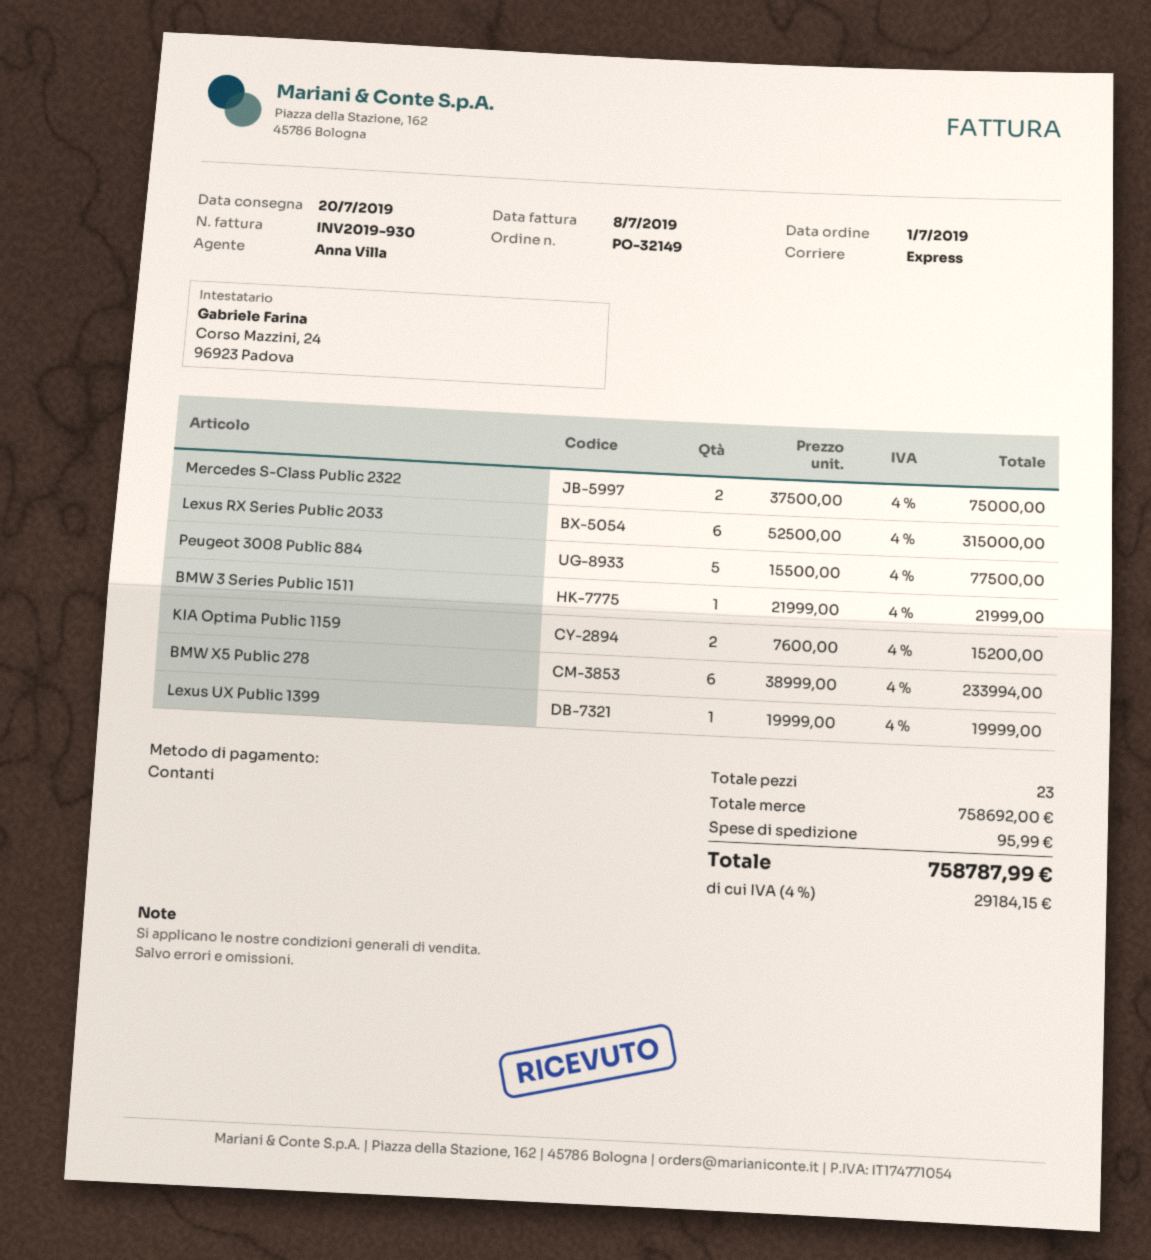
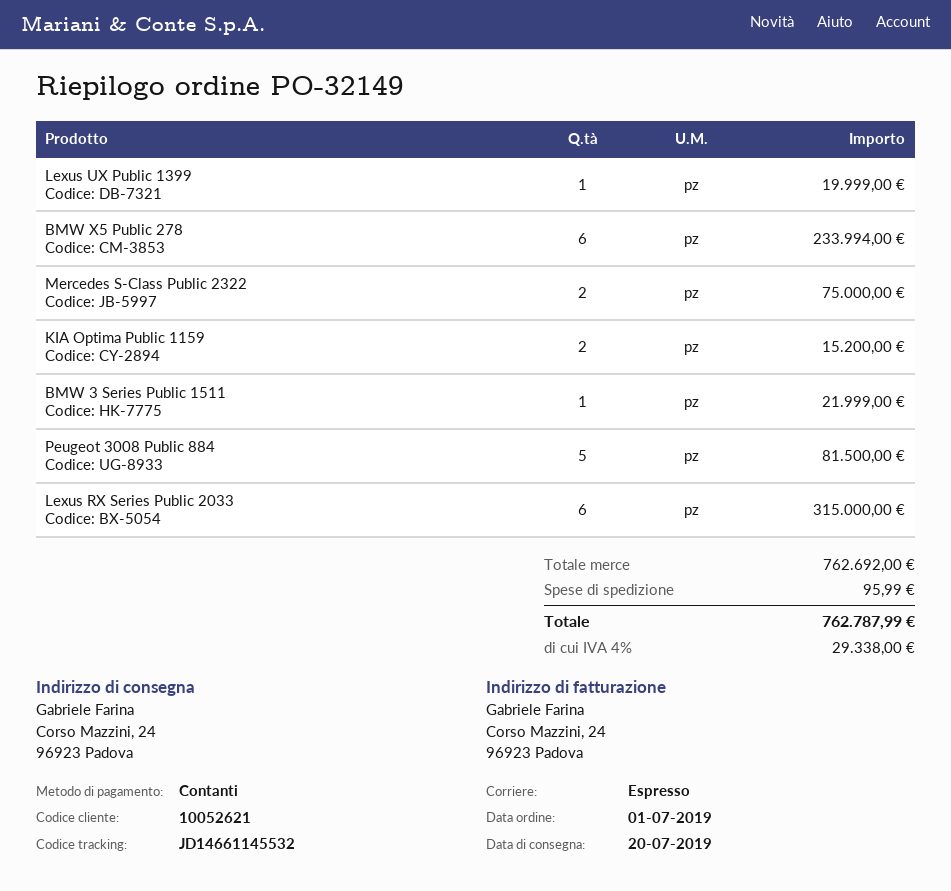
Peugeot 3008 Public 884: 5 for 77500.00 -> 5 for 81500.00
subtotal: 758692.00 -> 762692.00
tax: 4% = 29184.15 -> 4% = 29338.00
total: 758787.99 -> 762787.99

